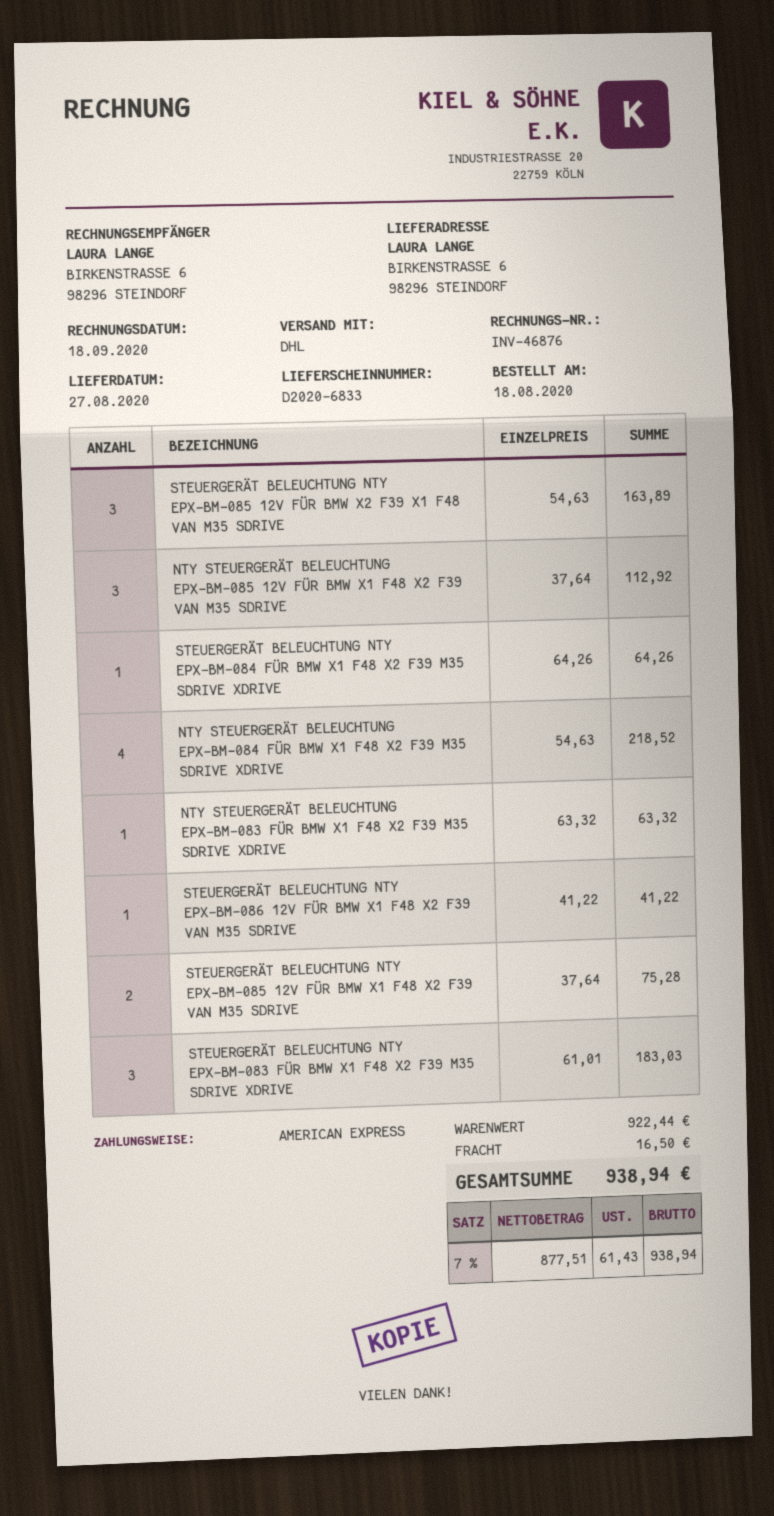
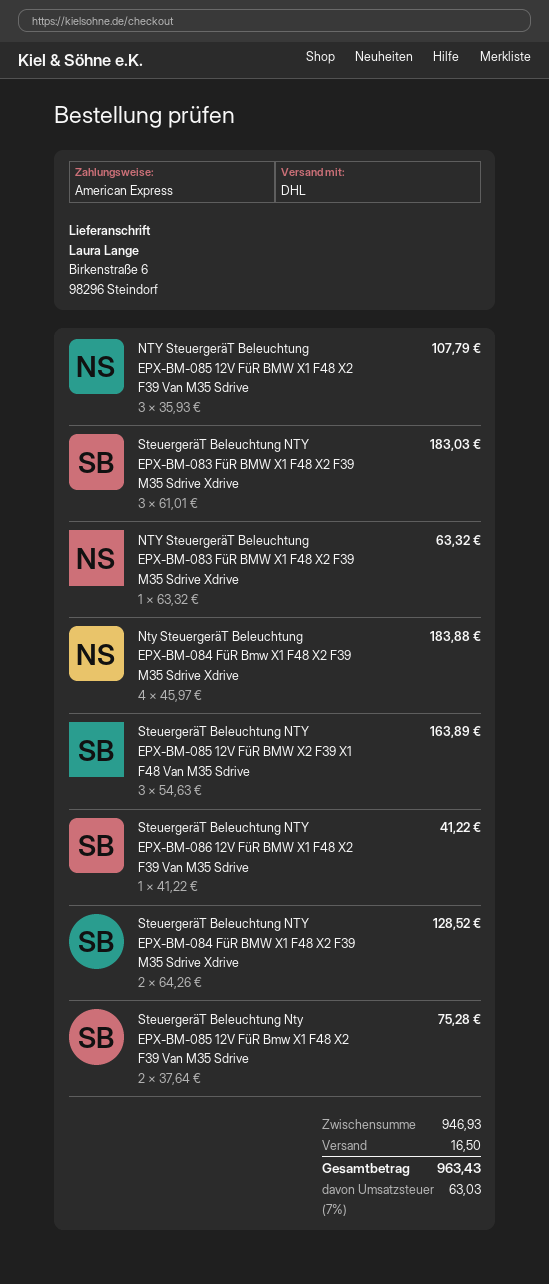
NTY STEUERGERÄT BELEUCHTUNG EPX-BM-085 12V FÜR BMW X1 F48 X2 F39 VAN M35 SDRIVE: 3 x 37.64 = 112.92 -> 3 x 35.93 = 107.79
STEUERGERÄT BELEUCHTUNG NTY EPX-BM-084 FÜR BMW X1 F48 X2 F39 M35 SDRIVE XDRIVE: 1 x 64.26 = 64.26 -> 2 x 64.26 = 128.52
NTY STEUERGERÄT BELEUCHTUNG EPX-BM-084 FÜR BMW X1 F48 X2 F39 M35 SDRIVE XDRIVE: 4 x 54.63 = 218.52 -> 4 x 45.97 = 183.88
subtotal: 922.44 -> 946.93
tax: 7% = 61.43 -> 7% = 63.03
total: 938.94 -> 963.43

